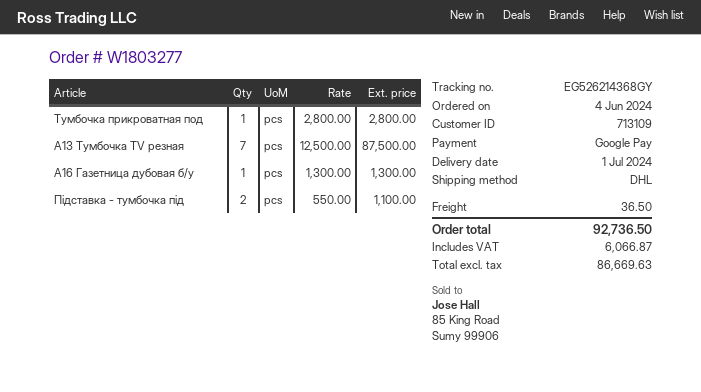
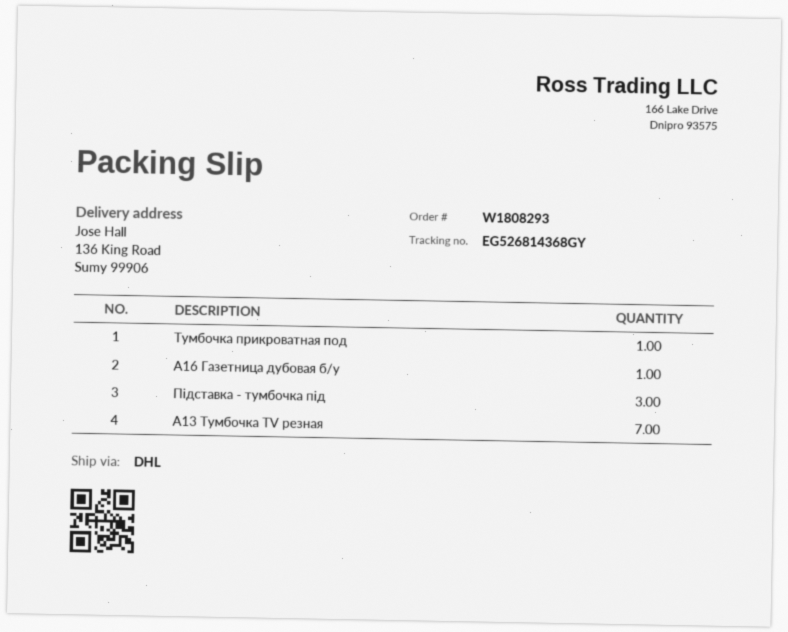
order number: W1803277 -> W1808293
tracking number: EG526214368GY -> EG526814368GY
Підставка - тумбочка під: 2 -> 3

